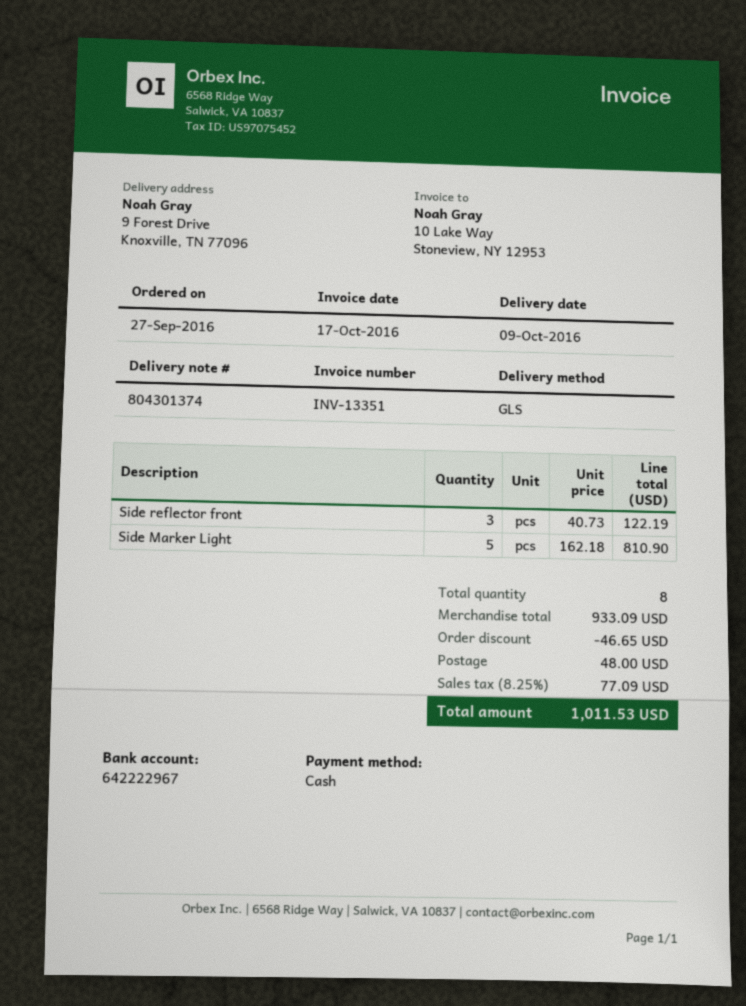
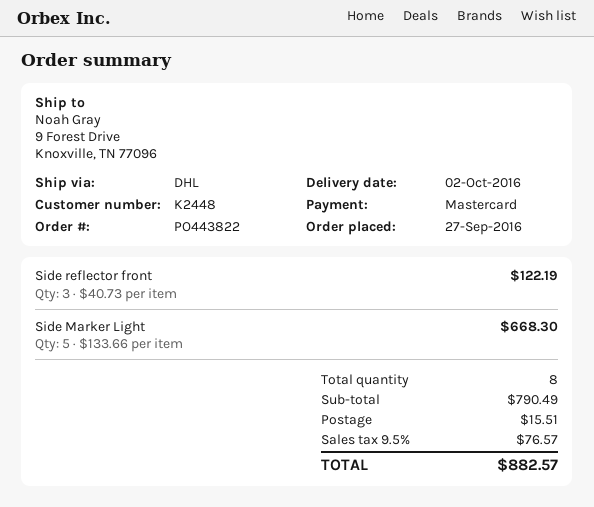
delivery date: 2016-10-09 -> 2016-10-02
payment method: cash -> Mastercard
shipping method: GLS -> DHL
Side Marker Light: 5 x 162.18 = 810.90 -> 5 x 133.66 = 668.30
subtotal: 933.09 -> 790.49
discount: 46.65 -> none
shipping: 48.00 -> 15.51
tax: 8.25% = 77.09 -> 9.5% = 76.57
total: 1011.53 -> 882.57

